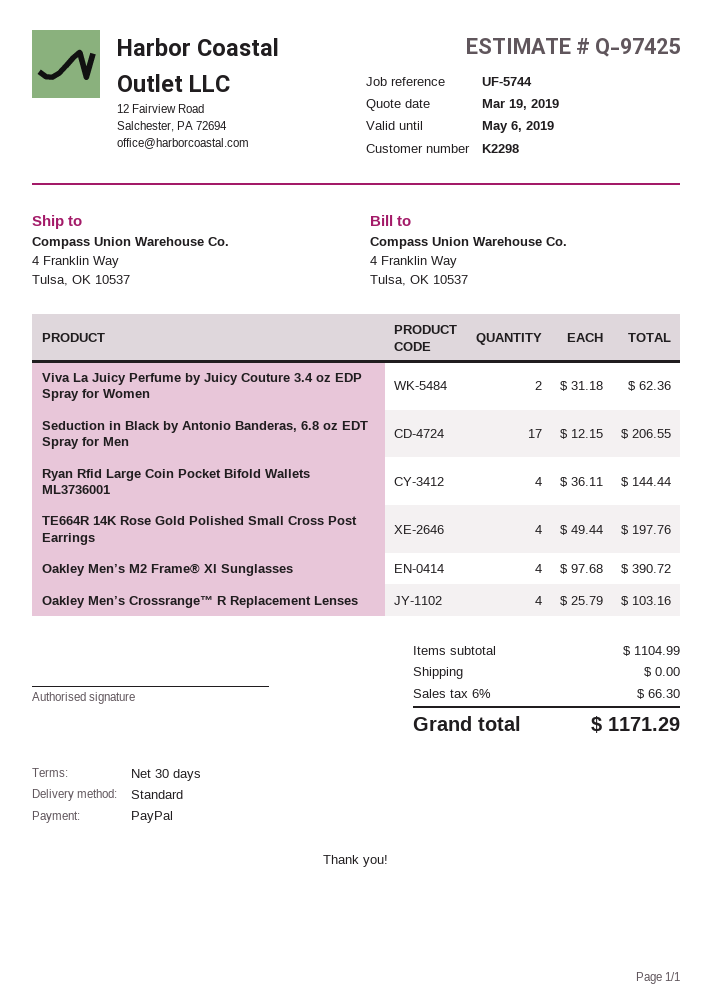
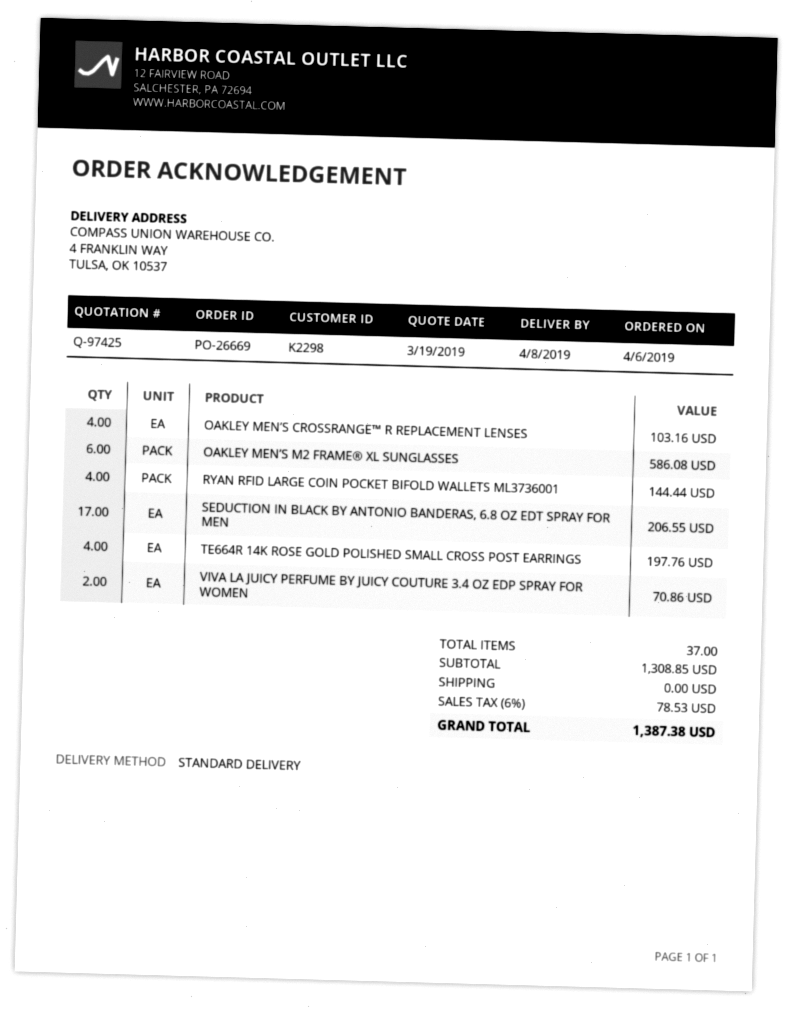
Viva La Juicy Perfume by Juicy Couture 3.4 oz EDP Spray for Women: 2 for 62.36 -> 2 for 70.86
Oakley Men’s M2 Frame® Xl Sunglasses: 4 for 390.72 -> 6 for 586.08
subtotal: 1104.99 -> 1308.85
tax: 6% = 66.30 -> 6% = 78.53
total: 1171.29 -> 1387.38

